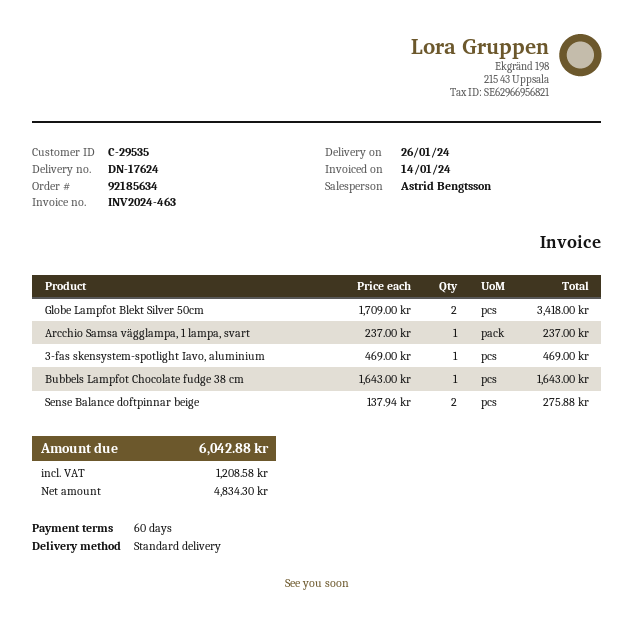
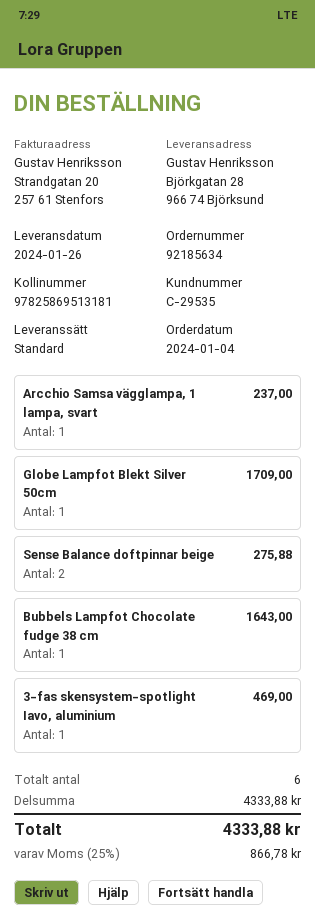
Globe Lampfot Blekt Silver 50cm: 2 for 3418.00 -> 1 for 1709.00
tax: 1208.58 -> 866.78
total: 6042.88 -> 4333.88

